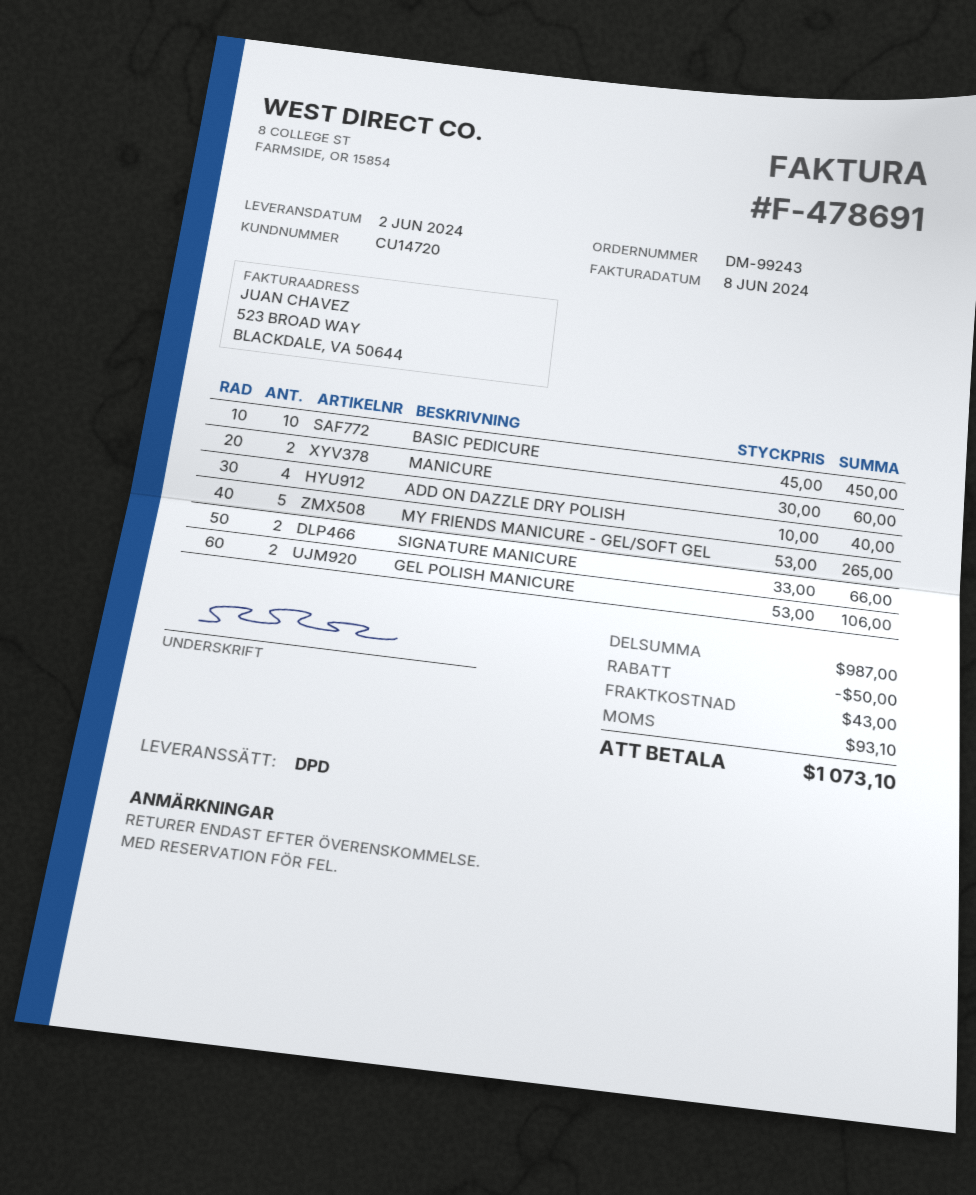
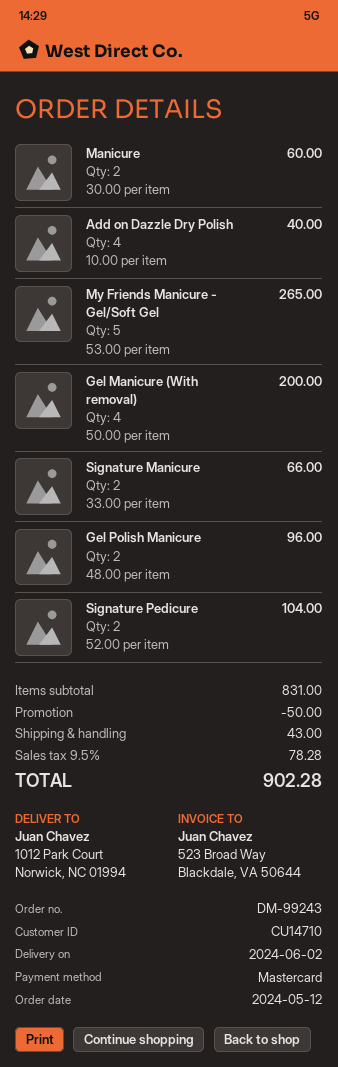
customer number: CU14720 -> CU14710
BASIC PEDICURE: 10 x 45.00 = 450.00 -> none
GEL POLISH MANICURE: 2 x 53.00 = 106.00 -> 2 x 48.00 = 96.00
Gel Manicure (With removal): none -> 4 x 50.00 = 200.00
Signature Pedicure: none -> 2 x 52.00 = 104.00
subtotal: 987.00 -> 831.00
tax: 93.10 -> 78.28
total: 1073.10 -> 902.28

